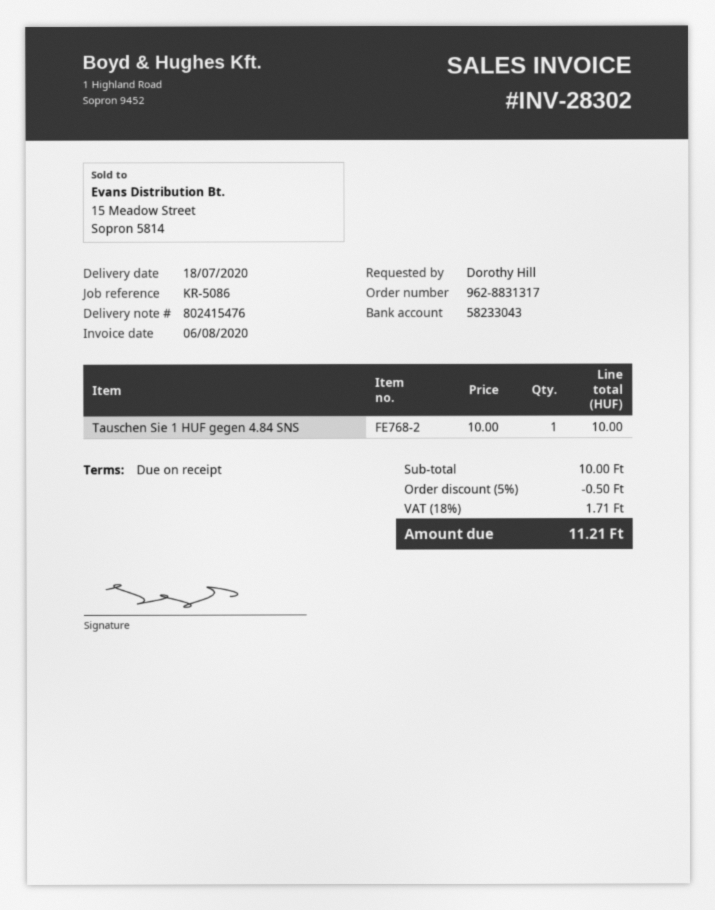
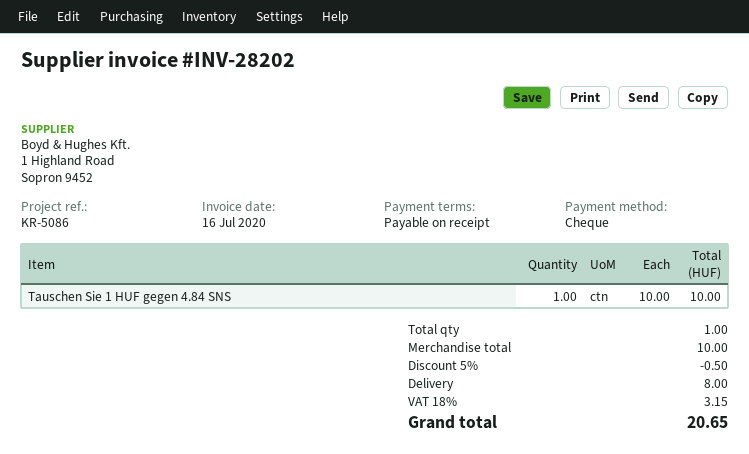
invoice number: INV-28302 -> INV-28202
invoice date: 2020-08-06 -> 2020-07-16
shipping: none -> 8.00
tax: 18% = 1.71 -> 18% = 3.15
total: 11.21 -> 20.65

